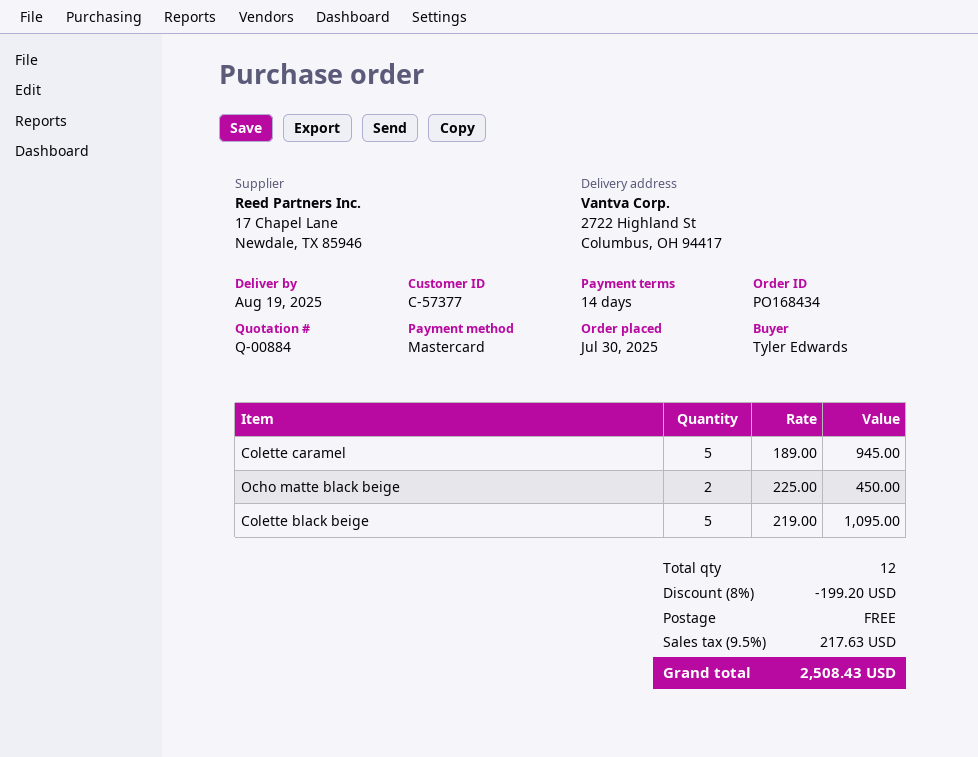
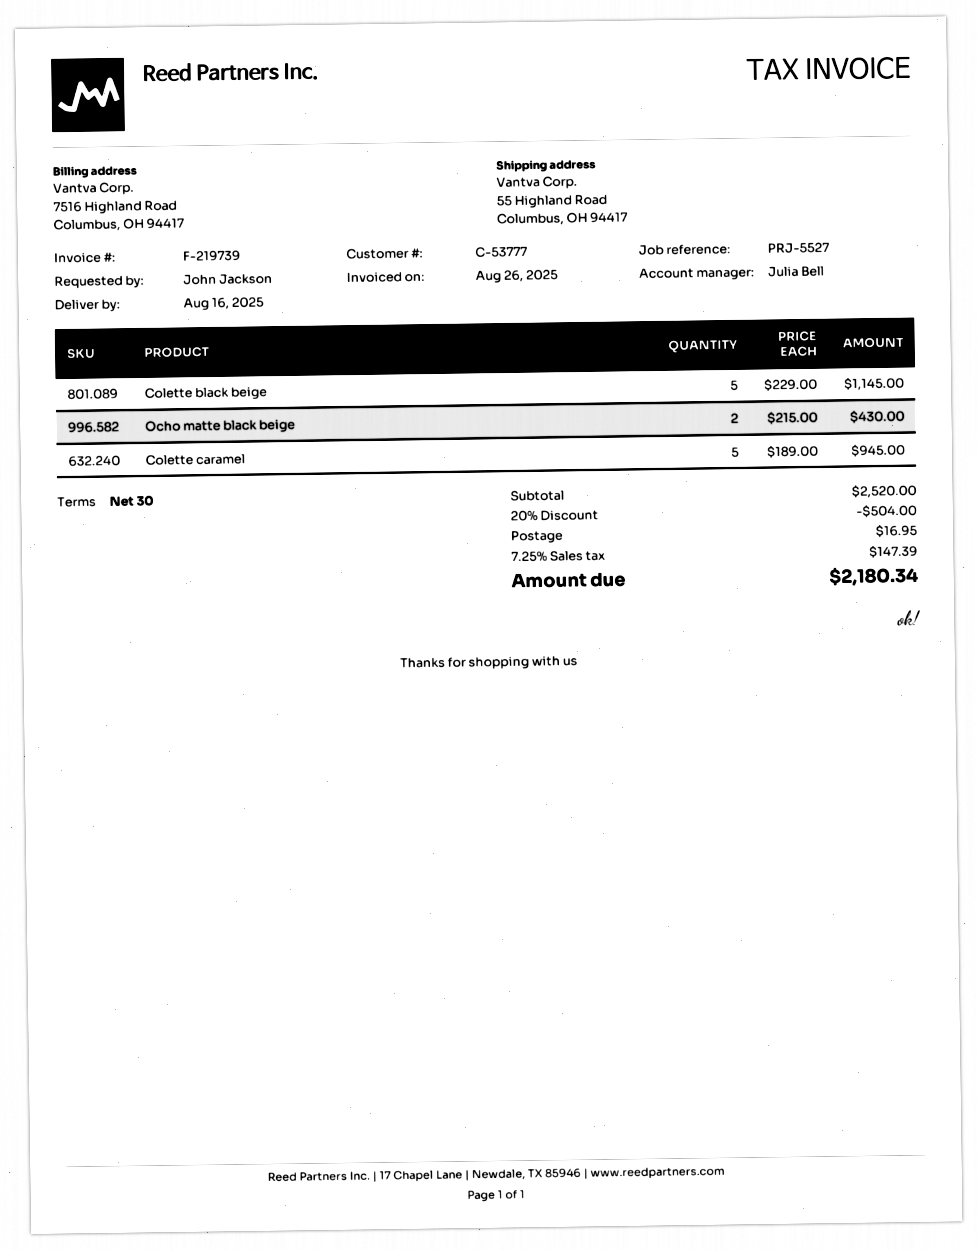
delivery date: 2025-08-19 -> 2025-08-16
payment terms: 14 days -> 30 days
customer number: C-57377 -> C-53777
ordered by: Tyler Edwards -> John Jackson
ship to: 2722 Highland St, Columbus, OH 94417 -> 55 Highland Road, Columbus, OH 94417
Ocho matte black beige: 2 x 225.00 = 450.00 -> 2 x 215.00 = 430.00
Colette black beige: 5 x 219.00 = 1095.00 -> 5 x 229.00 = 1145.00
discount: 8% = 199.20 -> 20% = 504.00
shipping: 0.00 -> 16.95
tax: 9.5% = 217.63 -> 7.25% = 147.39
total: 2508.43 -> 2180.34

